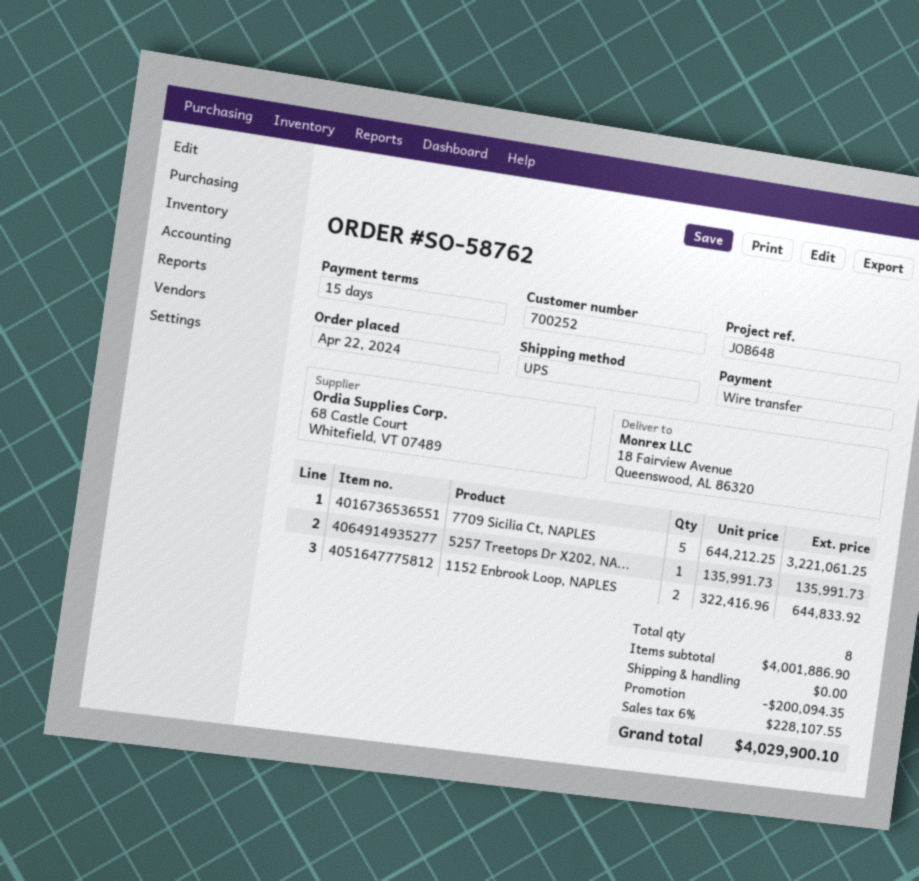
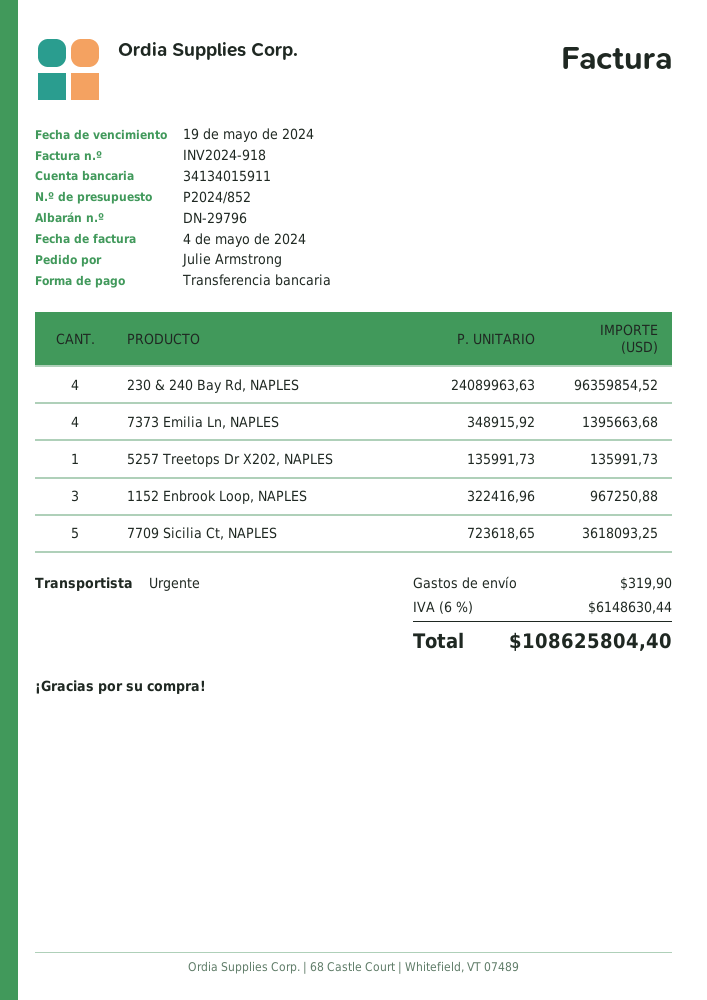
shipping method: UPS -> express
7709 Sicilia Ct, NAPLES: 5 x 644212.25 = 3221061.25 -> 5 x 723618.65 = 3618093.25
1152 Enbrook Loop, NAPLES: 2 x 322416.96 = 644833.92 -> 3 x 322416.96 = 967250.88
230 & 240 Bay Rd, NAPLES: none -> 4 x 24089963.63 = 96359854.52
7373 Emilia Ln, NAPLES: none -> 4 x 348915.92 = 1395663.68
discount: 200094.35 -> none
shipping: 0.00 -> 319.90
tax: 6% = 228107.55 -> 6% = 6148630.44
total: 4029900.10 -> 108625804.40

